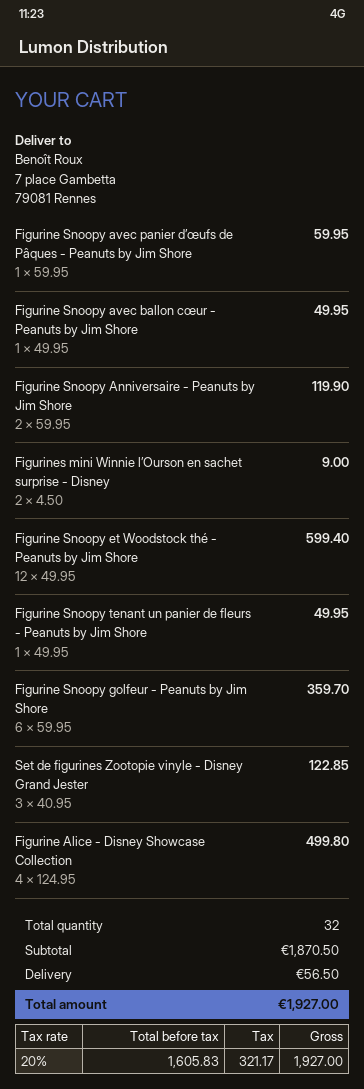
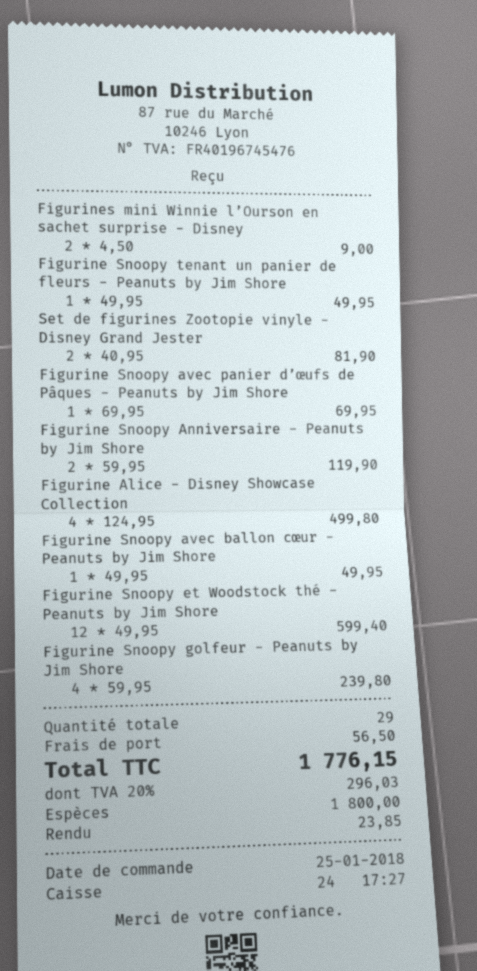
Figurine Snoopy avec panier d’œufs de Pâques - Peanuts by Jim Shore: 1 x 59.95 = 59.95 -> 1 x 69.95 = 69.95
Figurine Snoopy golfeur - Peanuts by Jim Shore: 6 x 59.95 = 359.70 -> 4 x 59.95 = 239.80
Set de figurines Zootopie vinyle - Disney Grand Jester: 3 x 40.95 = 122.85 -> 2 x 40.95 = 81.90
total quantity: 32 -> 29
tax: 20% = 321.17 -> 20% = 296.03
total: 1927.00 -> 1776.15

